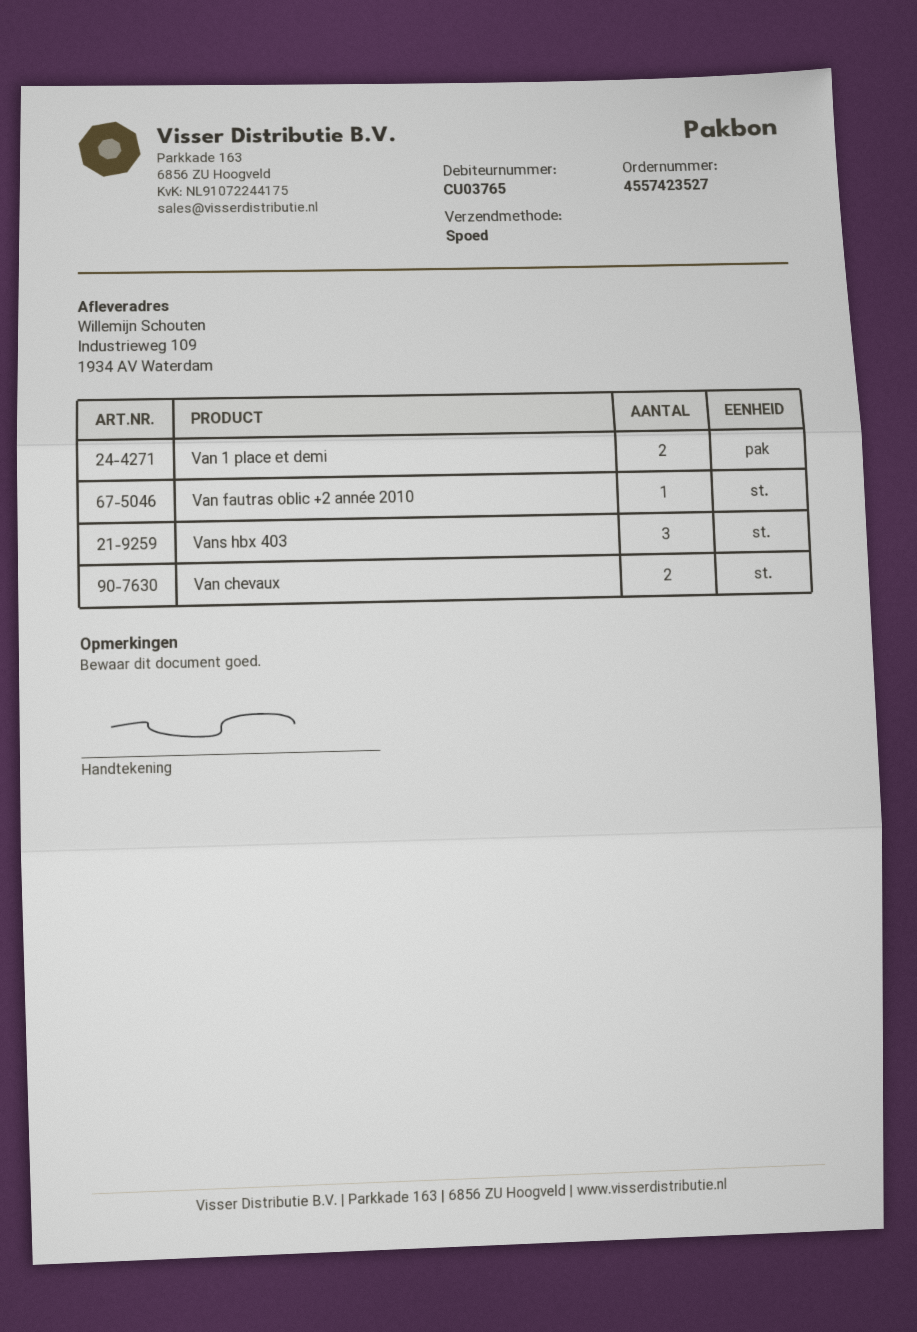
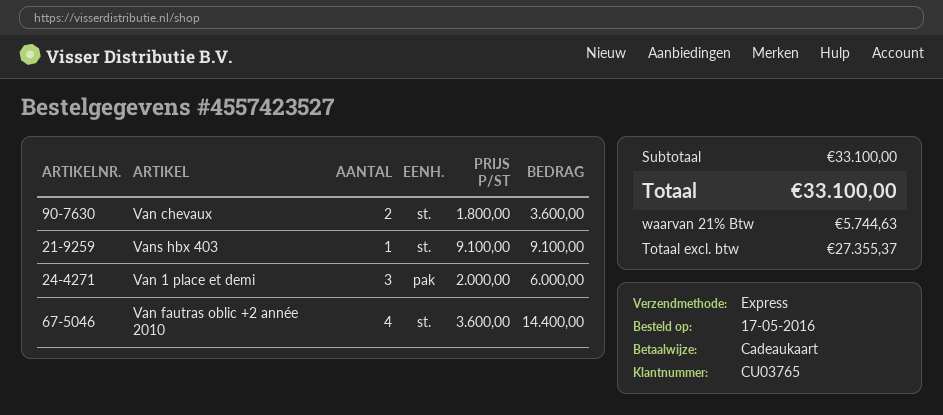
Van 1 place et demi: 2 -> 3
Van fautras oblic +2 année 2010: 1 -> 4
Vans hbx 403: 3 -> 1

